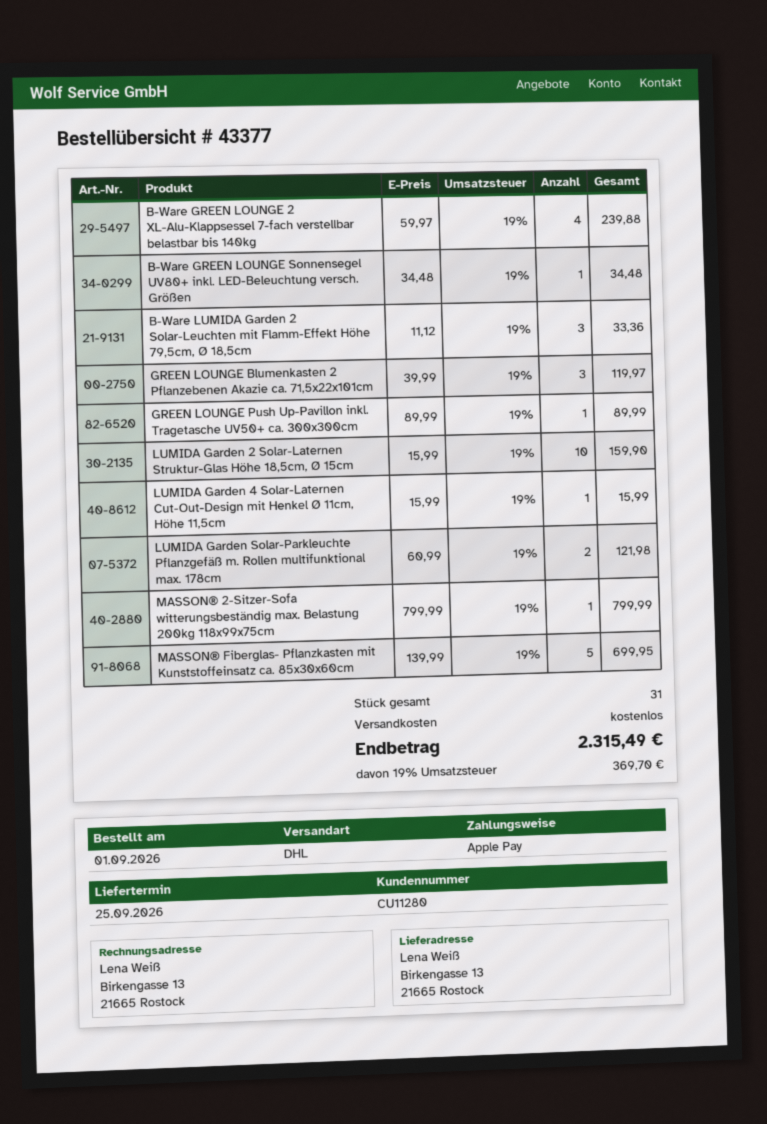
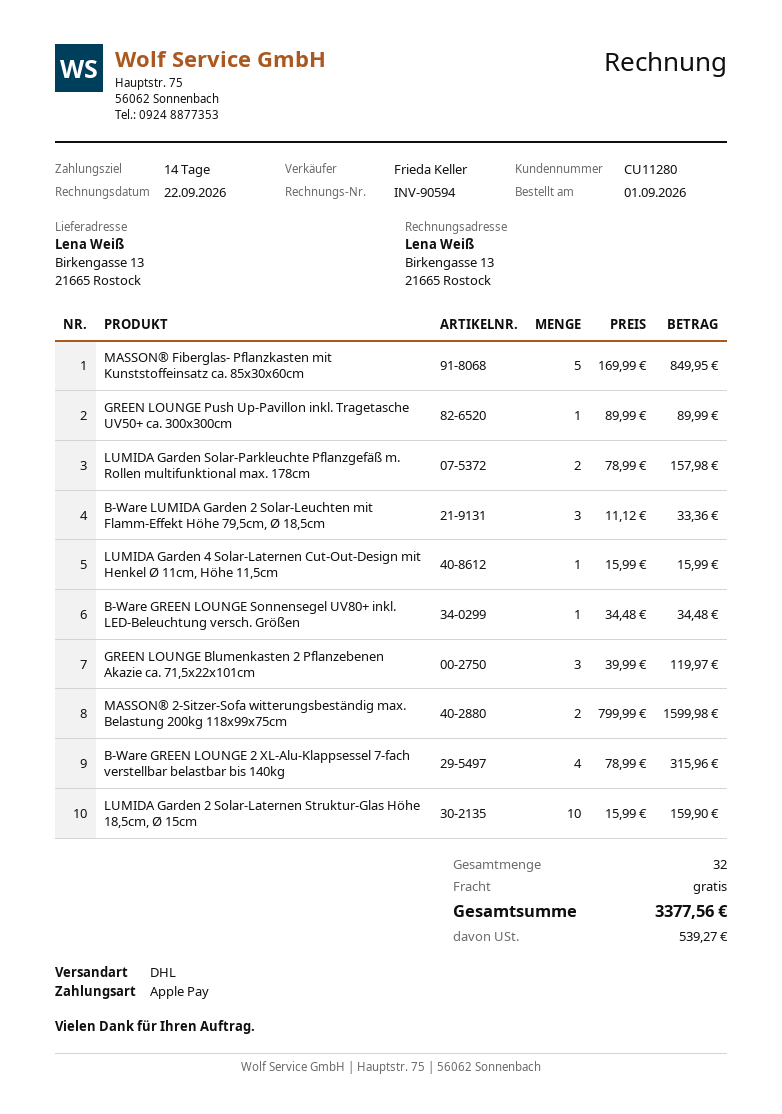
B-Ware GREEN LOUNGE 2 XL-Alu-Klappsessel 7-fach verstellbar belastbar bis 140kg: 4 x 59.97 = 239.88 -> 4 x 78.99 = 315.96
LUMIDA Garden Solar-Parkleuchte Pflanzgefäß m. Rollen multifunktional max. 178cm: 2 x 60.99 = 121.98 -> 2 x 78.99 = 157.98
MASSON® 2-Sitzer-Sofa witterungsbeständig max. Belastung 200kg 118x99x75cm: 1 x 799.99 = 799.99 -> 2 x 799.99 = 1599.98
MASSON® Fiberglas- Pflanzkasten mit Kunststoffeinsatz ca. 85x30x60cm: 5 x 139.99 = 699.95 -> 5 x 169.99 = 849.95
total quantity: 31 -> 32
tax: 369.70 -> 539.27
total: 2315.49 -> 3377.56

